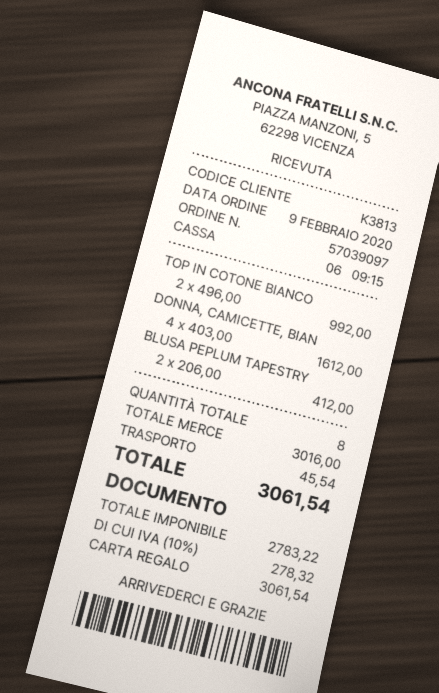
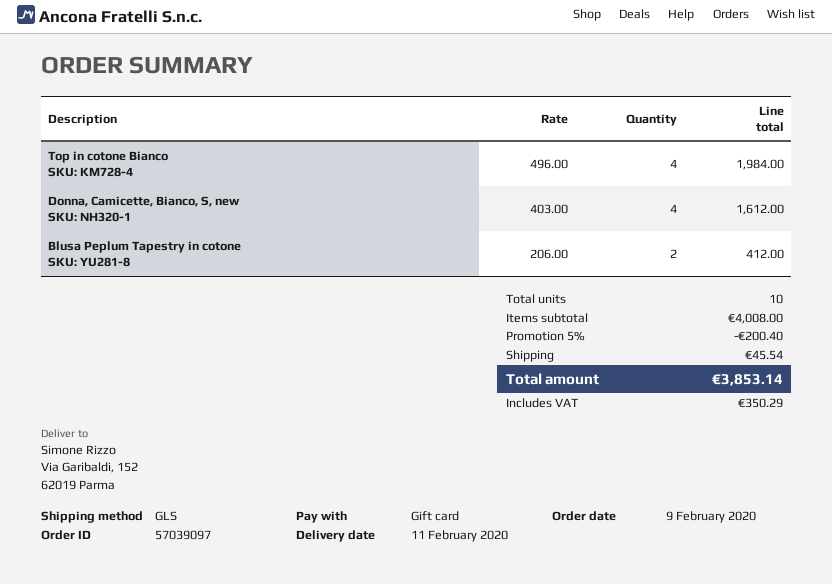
TOP IN COTONE BIANCO: 2 x 496.00 = 992.00 -> 4 x 496.00 = 1984.00
total quantity: 8 -> 10
subtotal: 3016.00 -> 4008.00
discount: none -> 5% = 200.40
tax: 278.32 -> 350.29
total: 3061.54 -> 3853.14

